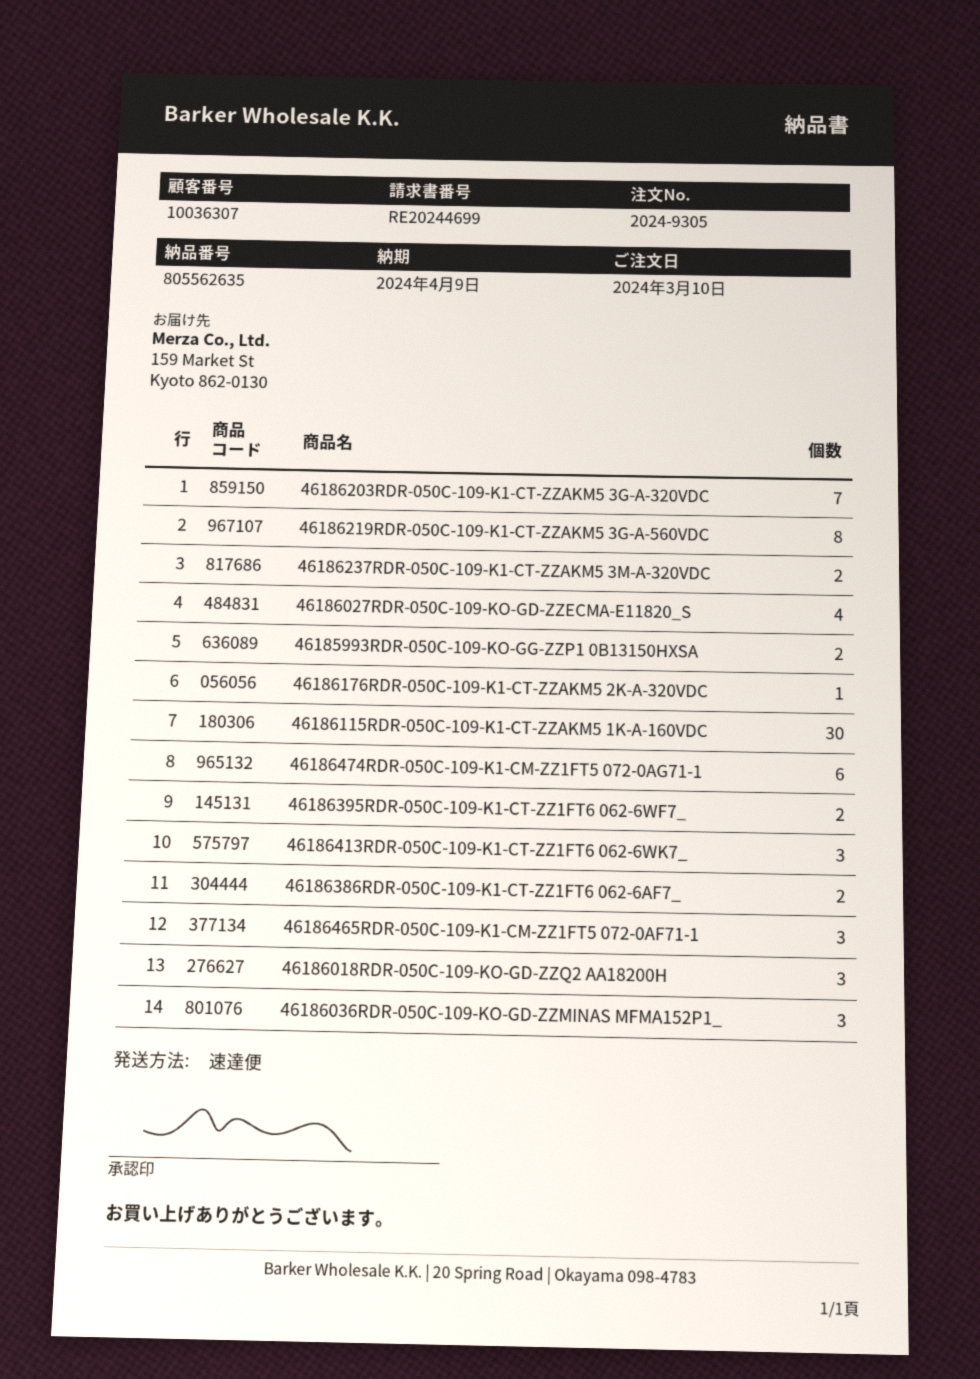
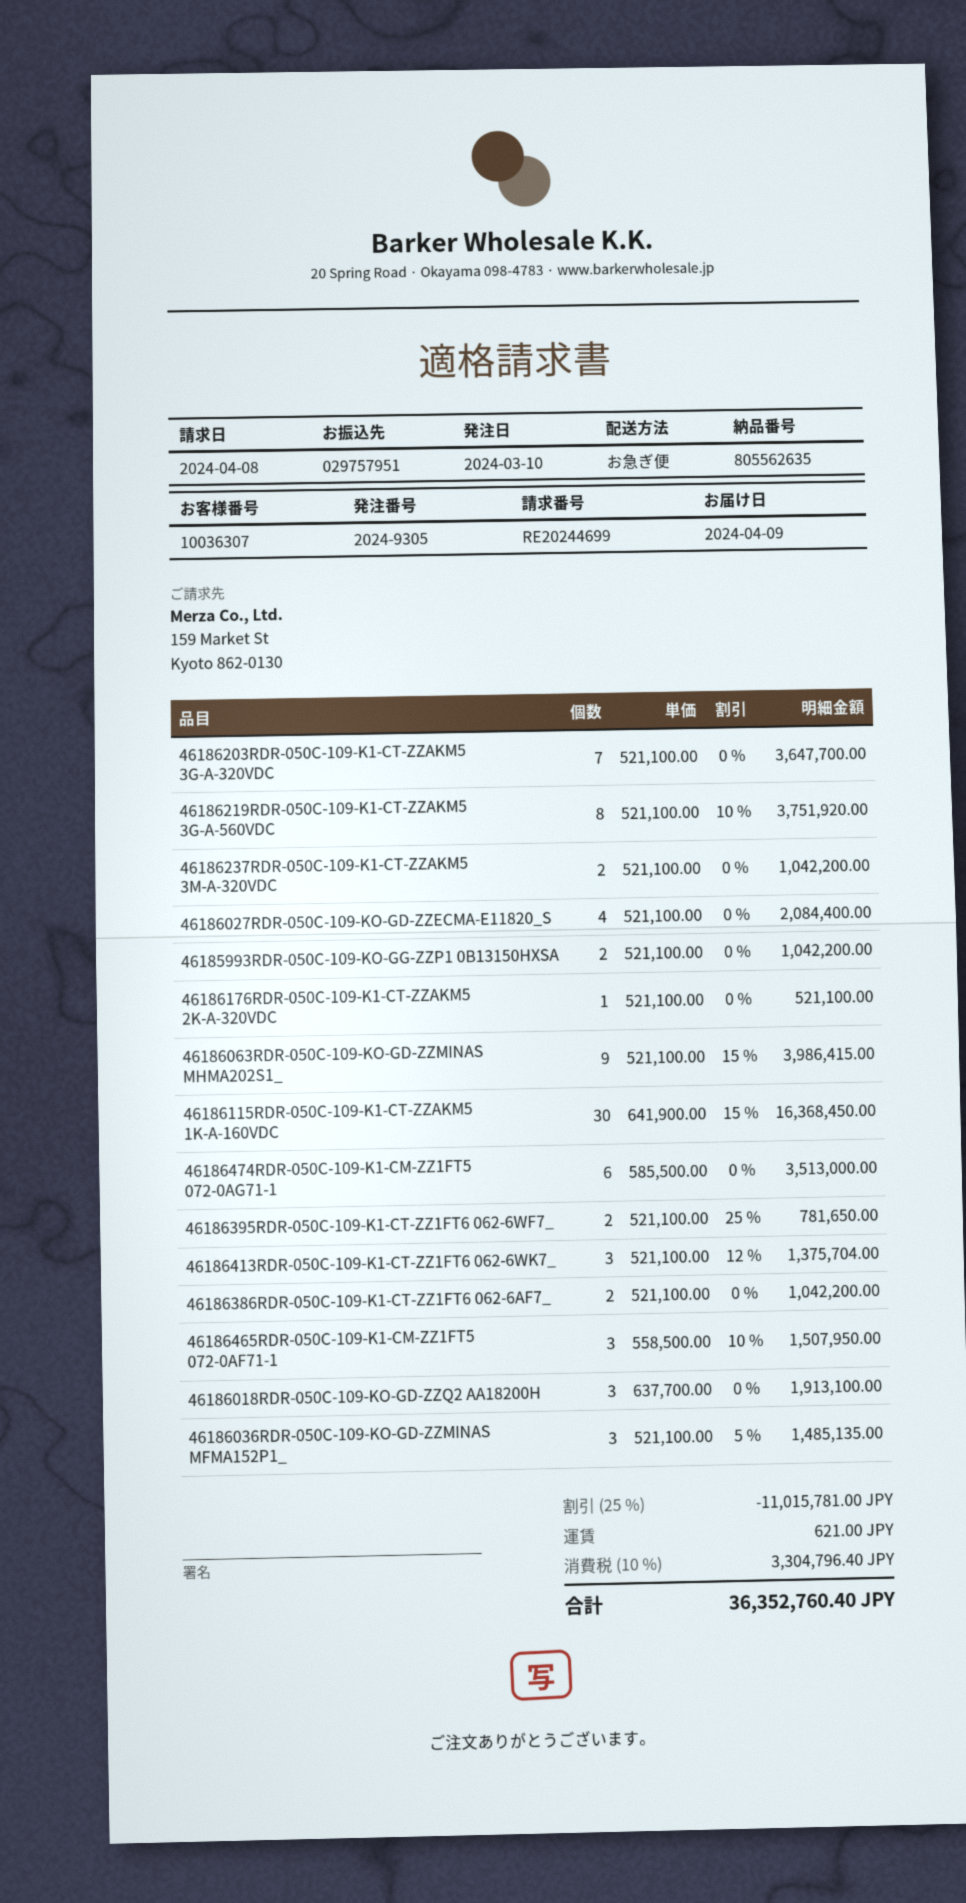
46186063RDR-050C-109-KO-GD-ZZMINAS MHMA202S1_: none -> 9

